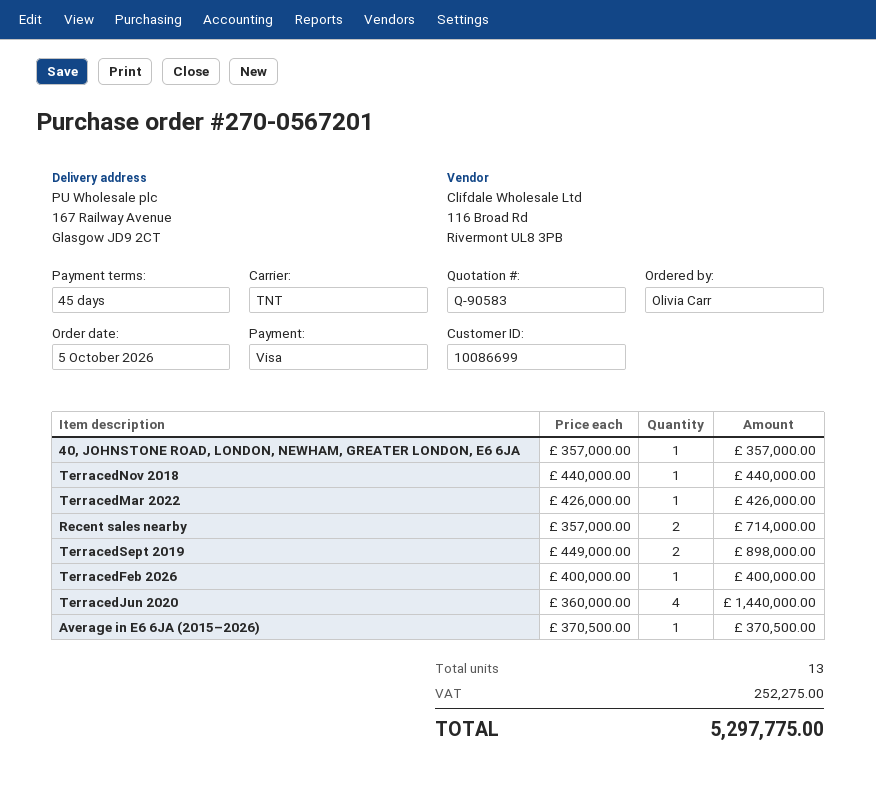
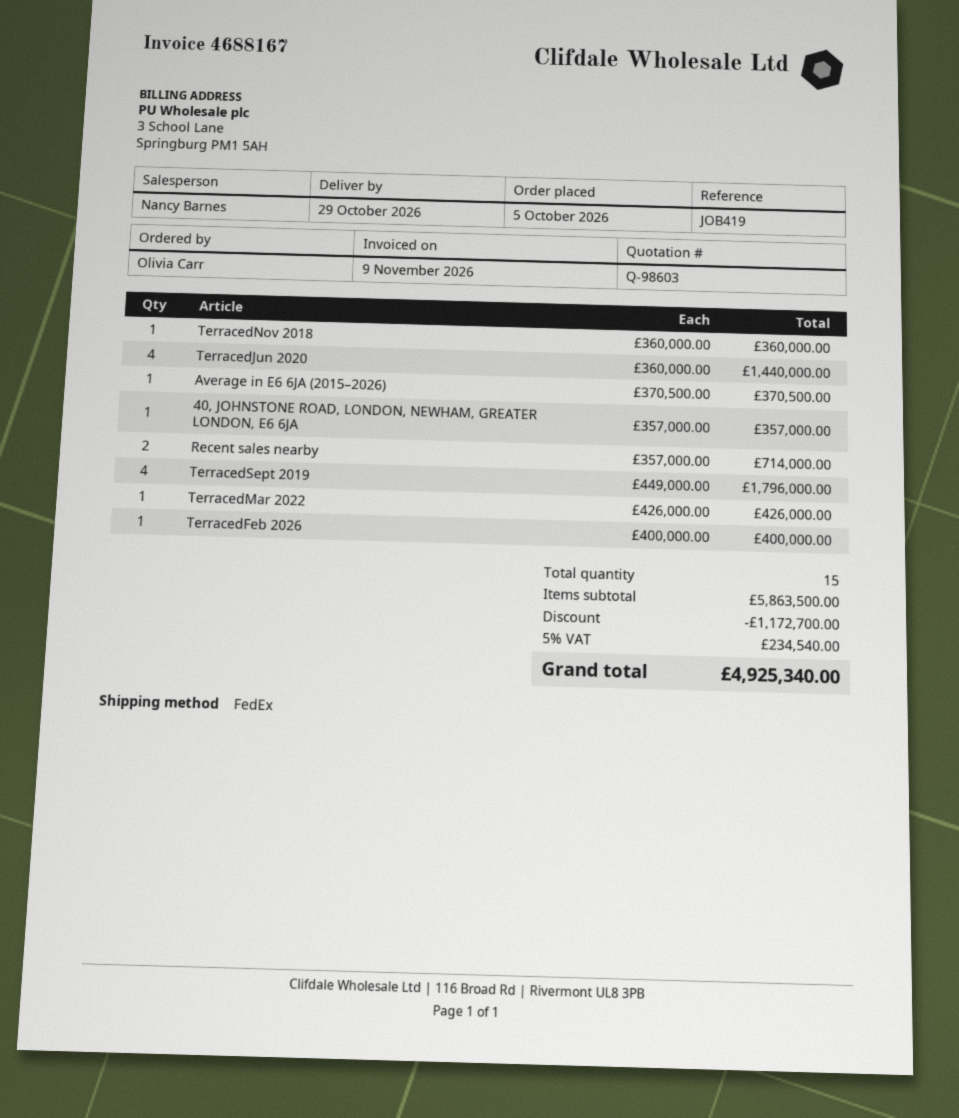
quote number: Q-90583 -> Q-98603
shipping method: TNT -> FedEx
TerracedNov 2018: 1 x 440000.00 = 440000.00 -> 1 x 360000.00 = 360000.00
TerracedSept 2019: 2 x 449000.00 = 898000.00 -> 4 x 449000.00 = 1796000.00
total quantity: 13 -> 15
discount: none -> 1172700.00
tax: 252275.00 -> 234540.00
total: 5297775.00 -> 4925340.00

